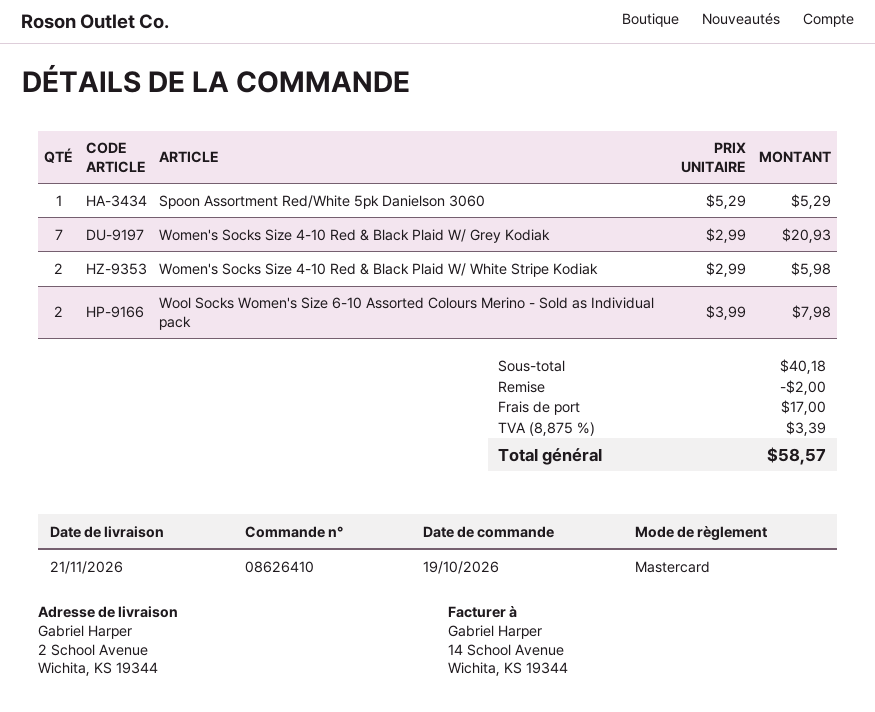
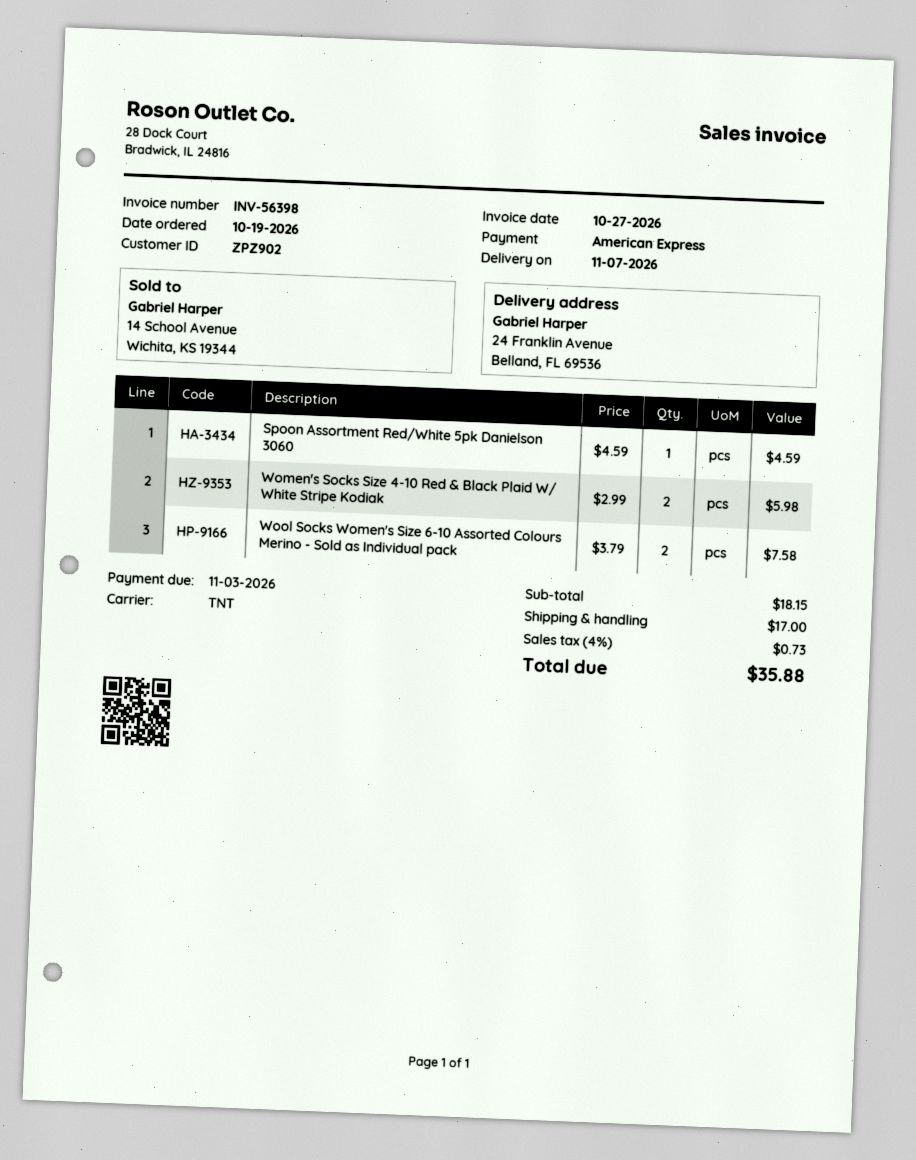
delivery date: 2026-11-21 -> 2026-11-07
payment method: Mastercard -> American Express
ship to: 2 School Avenue, Wichita, KS 19344 -> 24 Franklin Avenue, Belland, FL 69536
Spoon Assortment Red/White 5pk Danielson 3060: 1 x 5.29 = 5.29 -> 1 x 4.59 = 4.59
Women's Socks Size 4-10 Red & Black Plaid W/ Grey Kodiak: 7 x 2.99 = 20.93 -> none
Wool Socks Women's Size 6-10 Assorted Colours Merino - Sold as Individual pack: 2 x 3.99 = 7.98 -> 2 x 3.79 = 7.58
subtotal: 40.18 -> 18.15
discount: 2.00 -> none
tax: 8.875% = 3.39 -> 4% = 0.73
total: 58.57 -> 35.88

